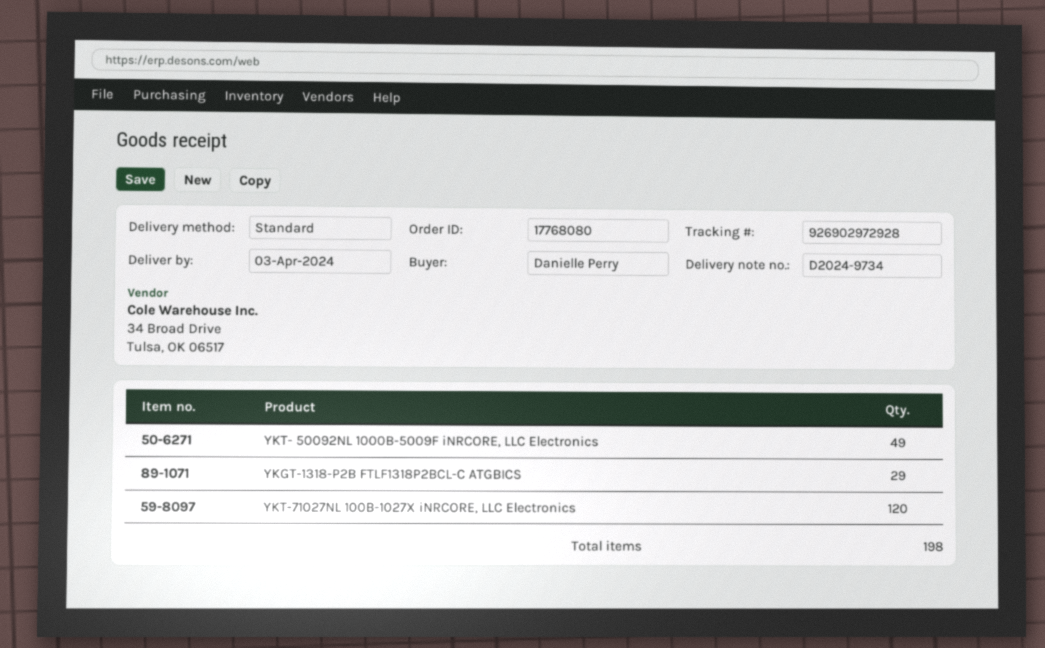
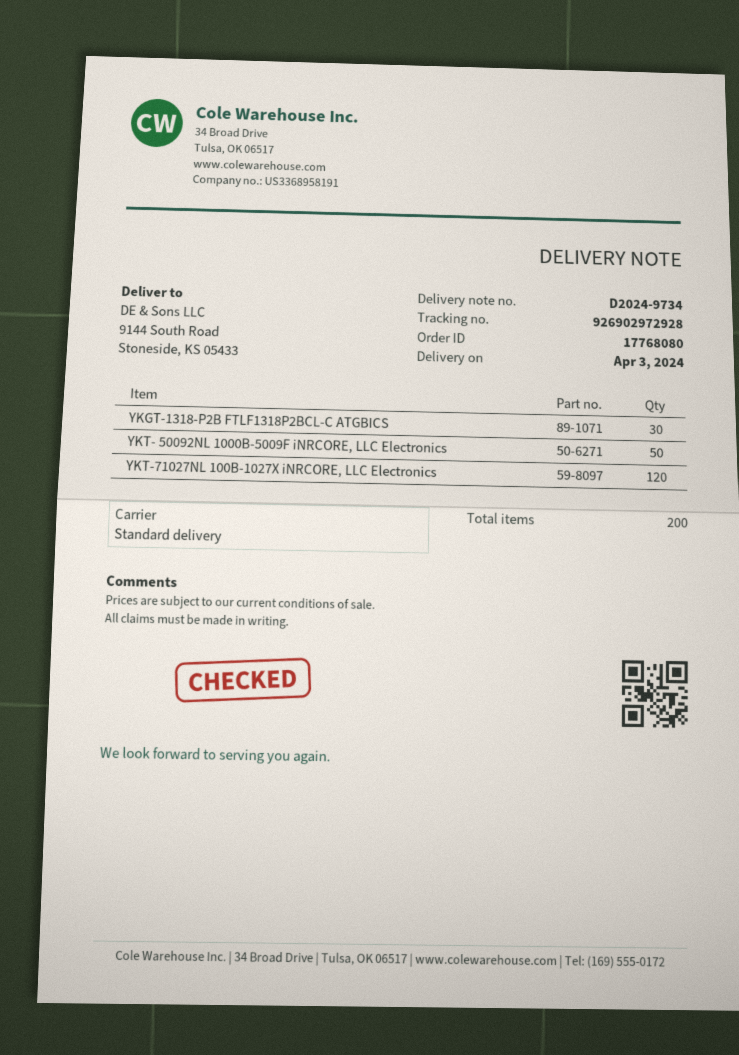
YKT- 50092NL 1000B-5009F iNRCORE, LLC Electronics: 49 -> 50
YKGT-1318-P2B FTLF1318P2BCL-C ATGBICS: 29 -> 30
total quantity: 198 -> 200

